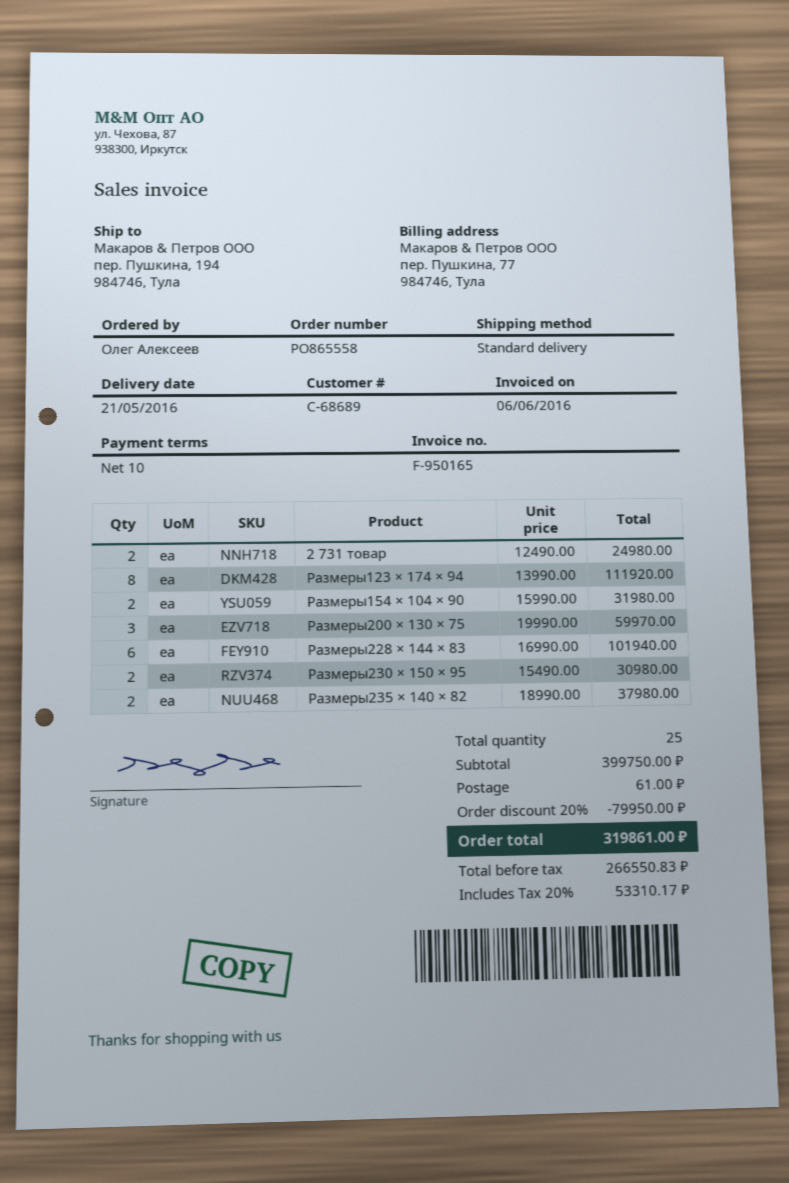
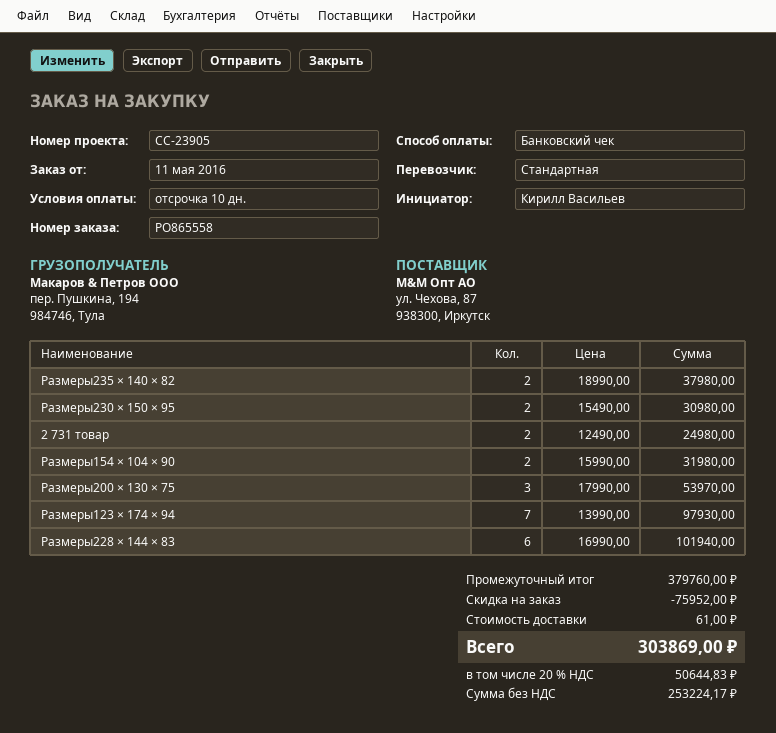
ordered by: Олег Алексеев -> Кирилл Васильев
Размеры123 × 174 × 94: 8 x 13990.00 = 111920.00 -> 7 x 13990.00 = 97930.00
Размеры200 × 130 × 75: 3 x 19990.00 = 59970.00 -> 3 x 17990.00 = 53970.00
subtotal: 399750.00 -> 379760.00
discount: 79950.00 -> 75952.00
net: 266550.83 -> 253224.17
tax: 20% = 53310.17 -> 20% = 50644.83
total: 319861.00 -> 303869.00

